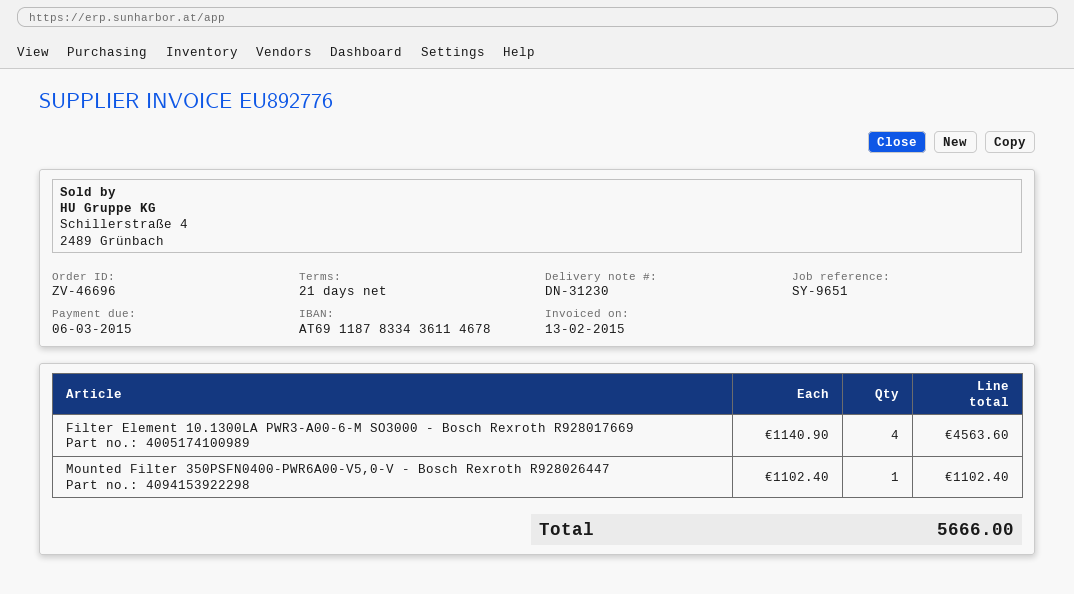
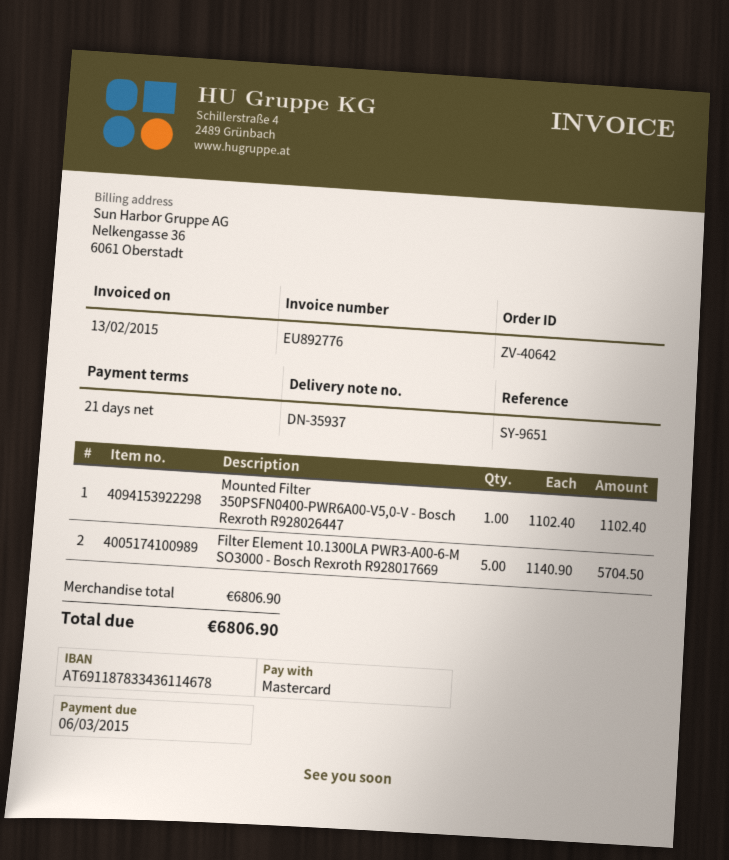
order number: ZV-46696 -> ZV-40642
delivery note number: DN-31230 -> DN-35937
Filter Element 10.1300LA PWR3-A00-6-M SO3000 - Bosch Rexroth R928017669: 4 x 1140.90 = 4563.60 -> 5 x 1140.90 = 5704.50
total: 5666.00 -> 6806.90

